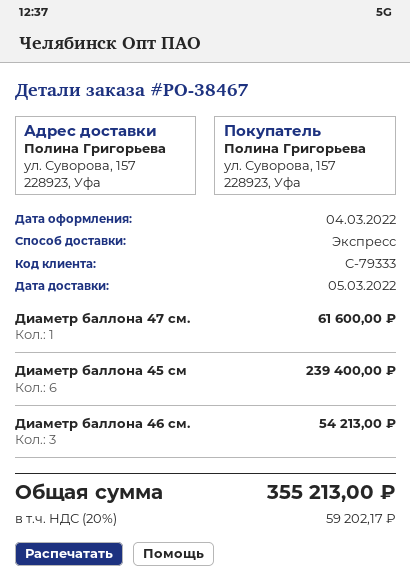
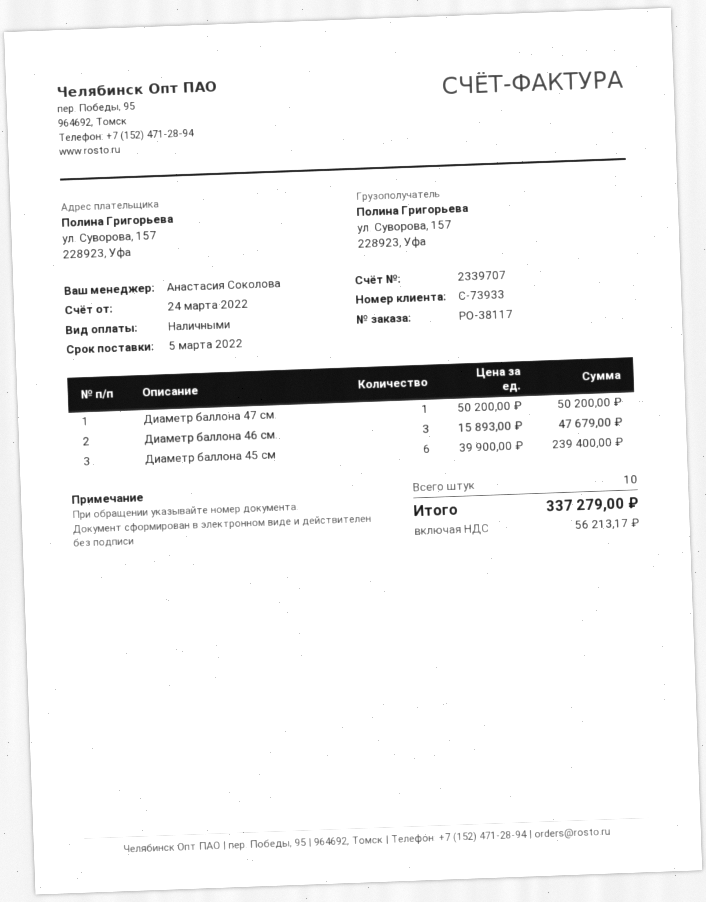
order number: PO-38467 -> PO-38117
customer number: C-79333 -> C-73933
Диаметр баллона 47 см.: 1 for 61600.00 -> 1 for 50200.00
Диаметр баллона 46 см.: 3 for 54213.00 -> 3 for 47679.00
tax: 59202.17 -> 56213.17
total: 355213.00 -> 337279.00

